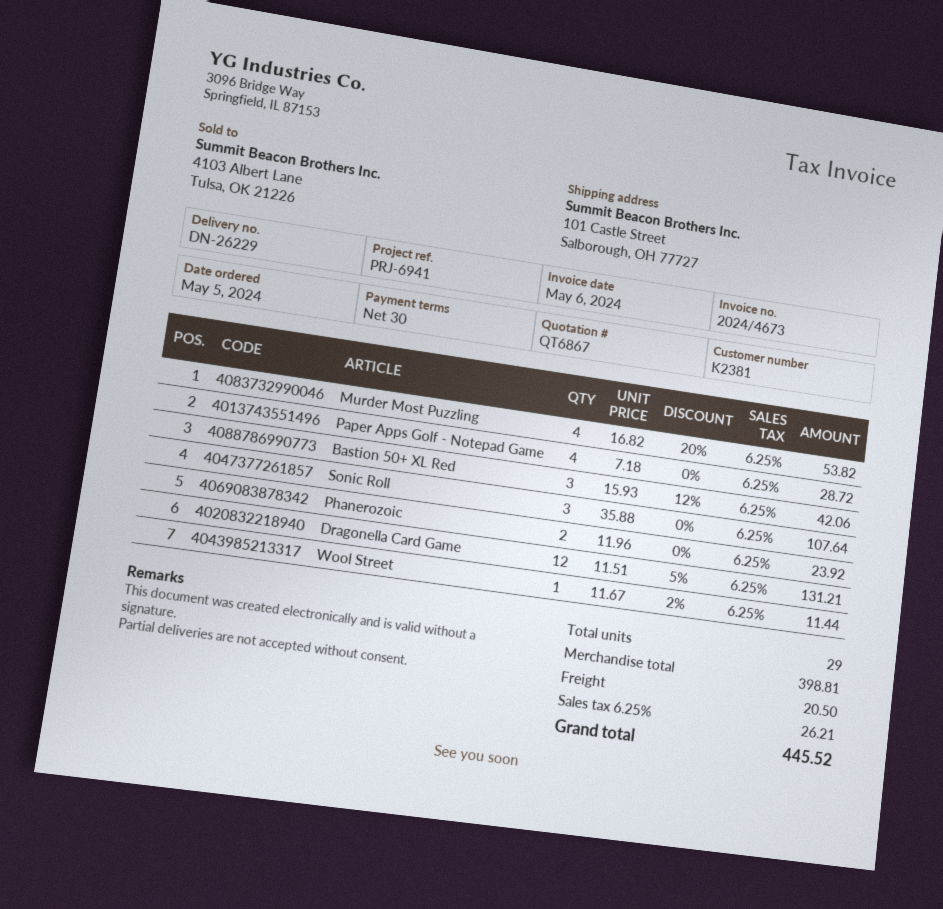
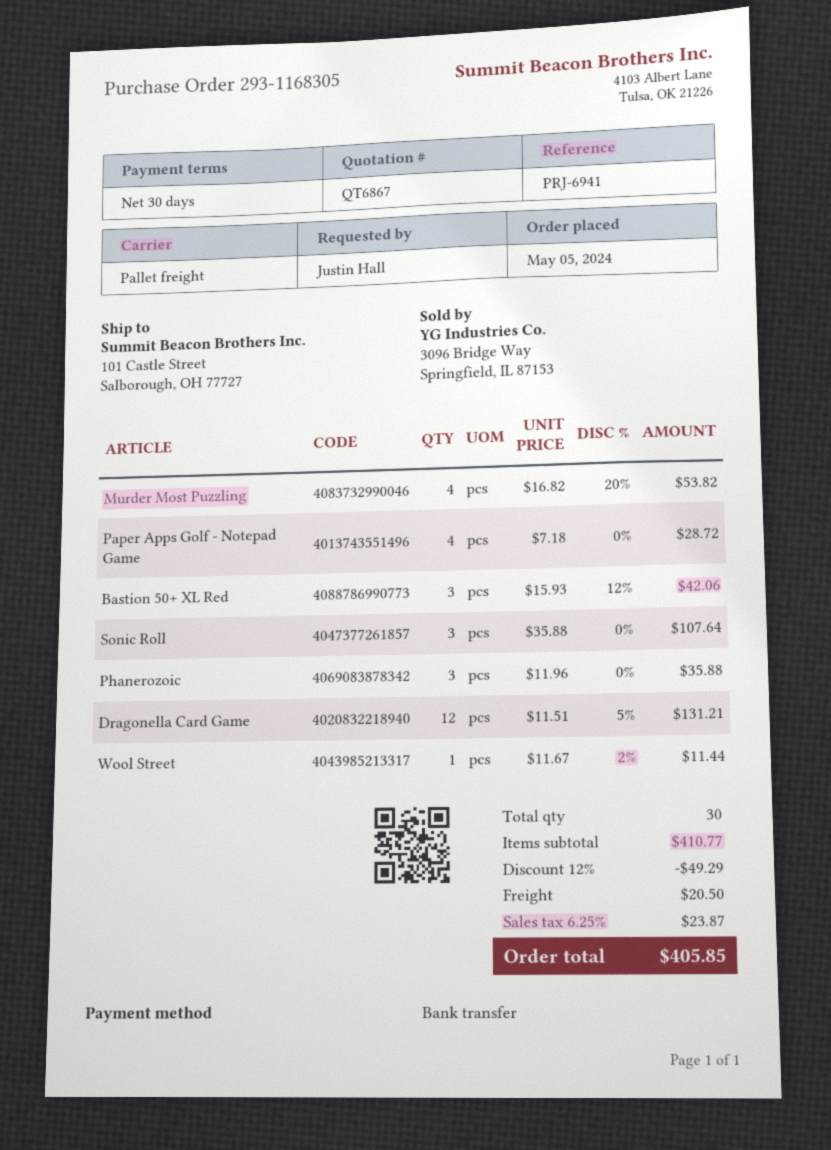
Phanerozoic: 2 x 11.96 = 23.92 -> 3 x 11.96 = 35.88
total quantity: 29 -> 30
subtotal: 398.81 -> 410.77
discount: none -> 12% = 49.29
tax: 6.25% = 26.21 -> 6.25% = 23.87
total: 445.52 -> 405.85

